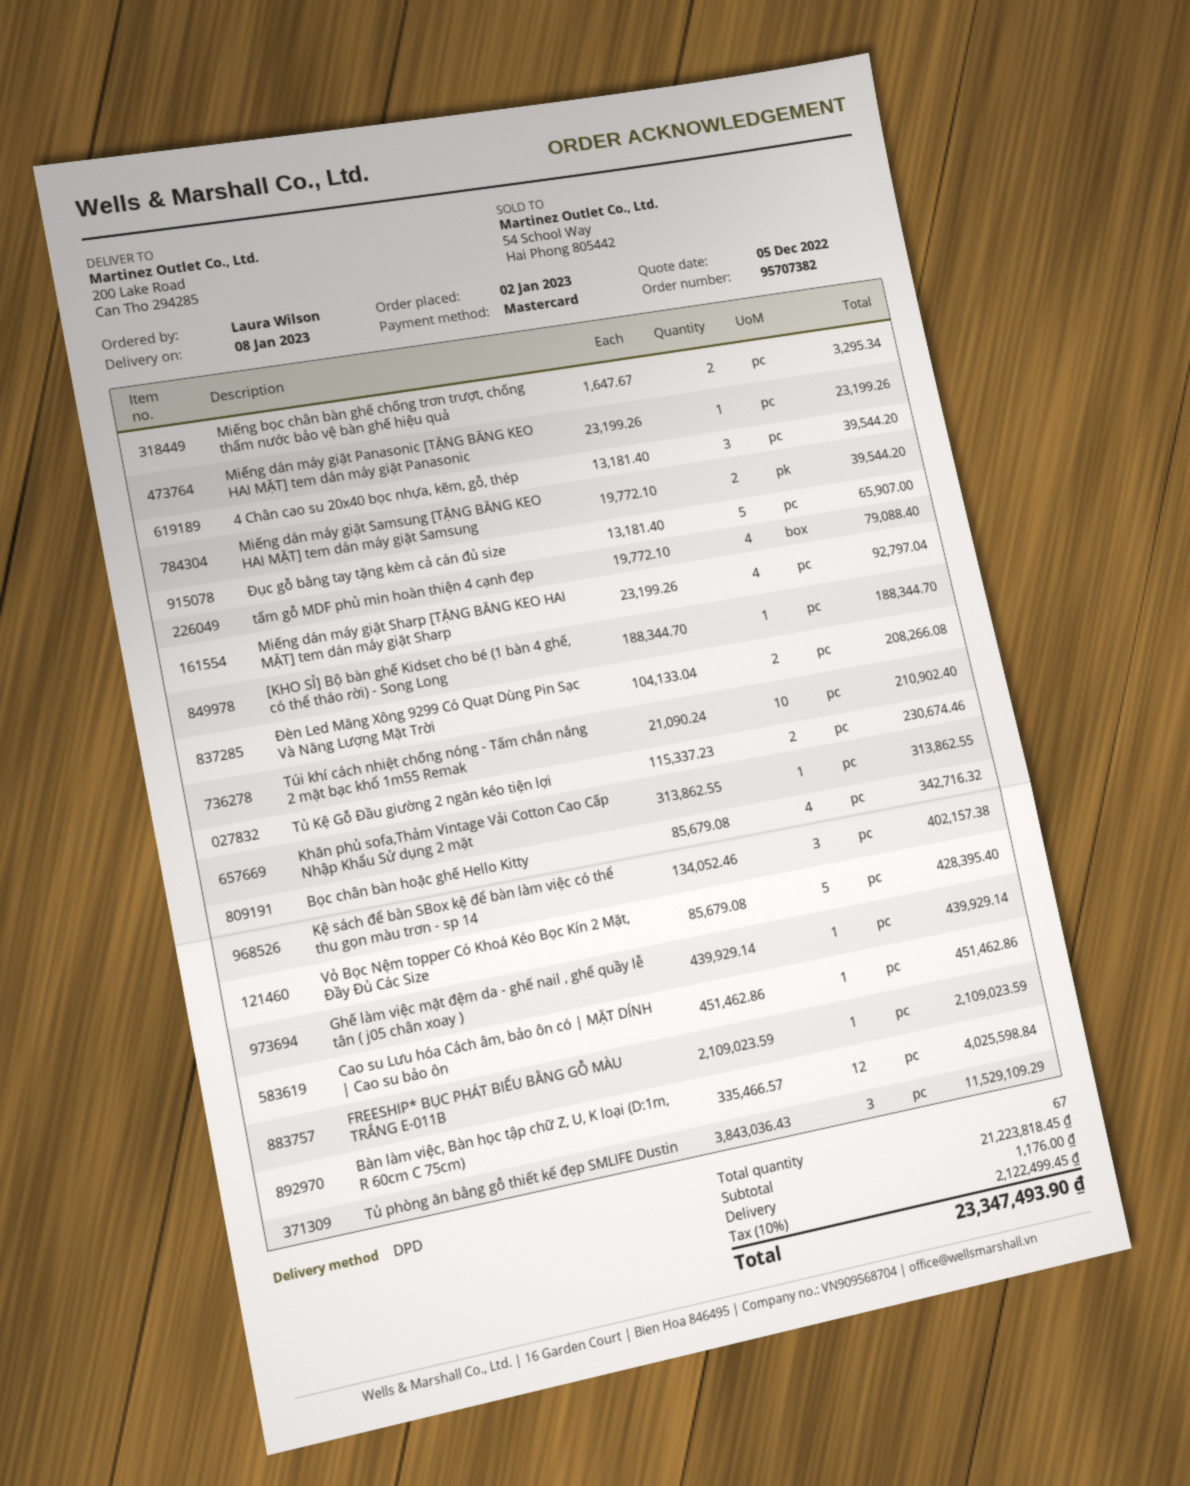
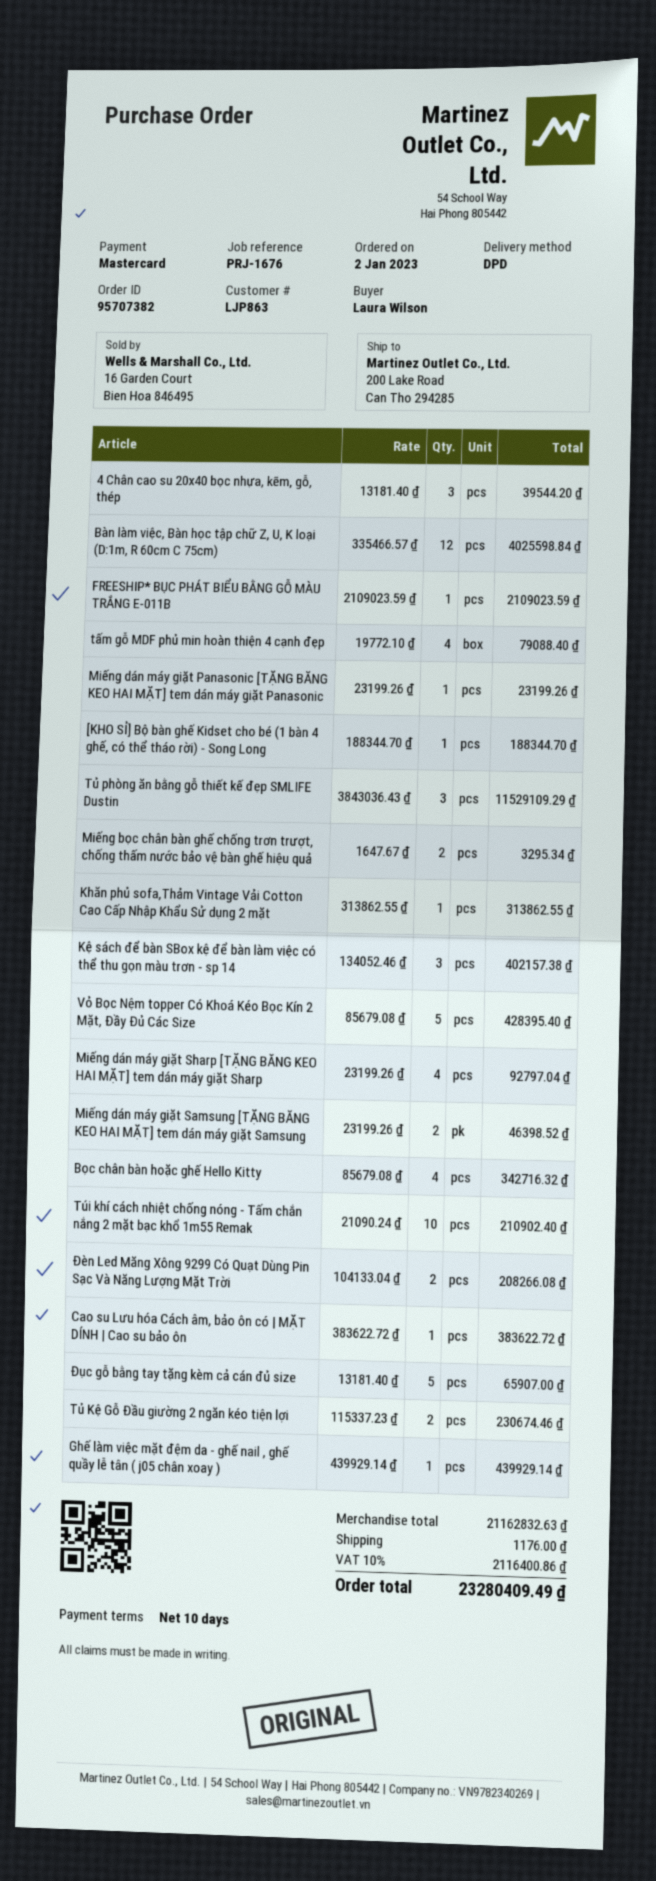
Miếng dán máy giặt Samsung [TẶNG BĂNG KEO HAI MẶT] tem dán máy giặt Samsung: 2 x 19772.10 = 39544.20 -> 2 x 23199.26 = 46398.52
Cao su Lưu hóa Cách âm, bảo ôn có | MẶT DÍNH | Cao su bảo ôn: 1 x 451462.86 = 451462.86 -> 1 x 383622.72 = 383622.72
subtotal: 21223818.45 -> 21162832.63
tax: 10% = 2122499.45 -> 10% = 2116400.86
total: 23347493.90 -> 23280409.49

